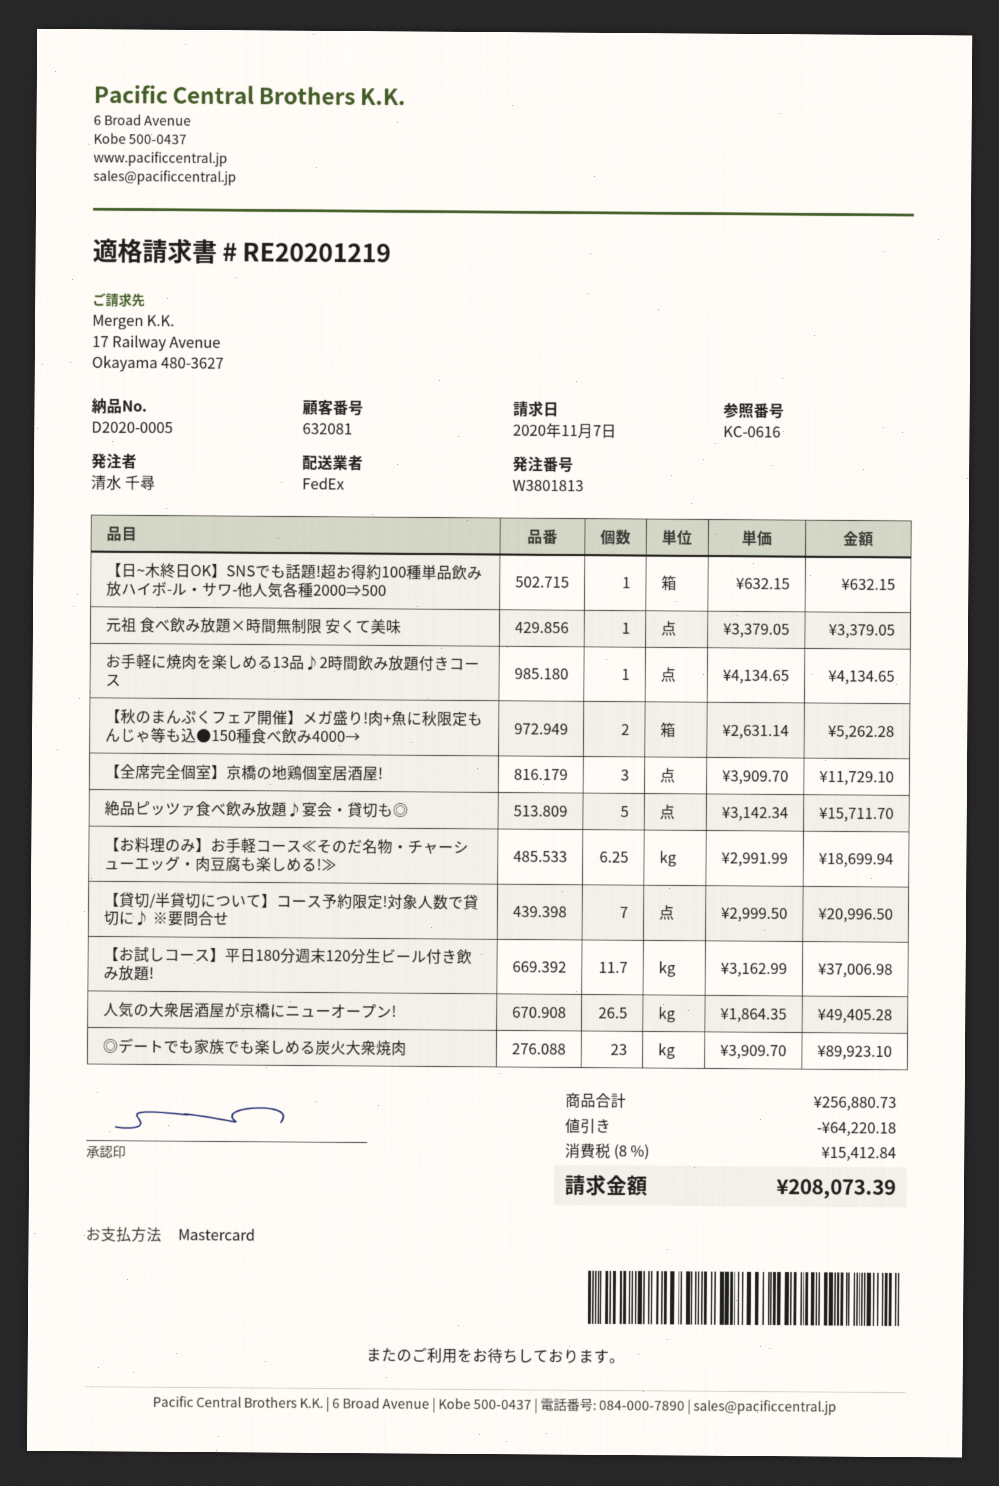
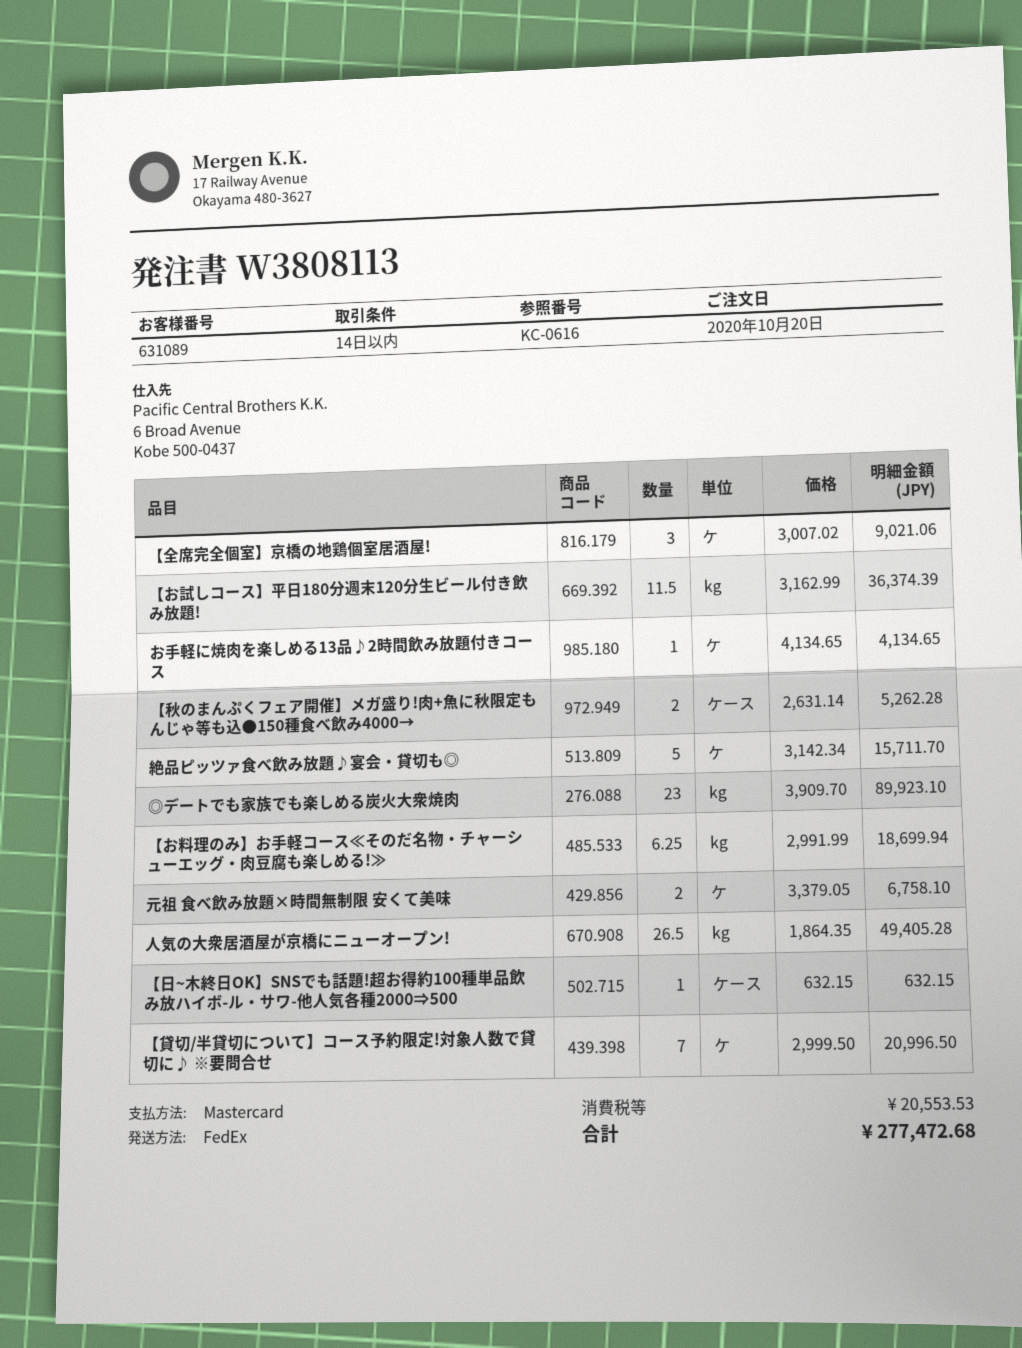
order number: W3801813 -> W3808113
customer number: 632081 -> 631089
元祖 食べ飲み放題×時間無制限 安くて美味: 1 x 3379.05 = 3379.05 -> 2 x 3379.05 = 6758.10
【全席完全個室】京橋の地鶏個室居酒屋!: 3 x 3909.70 = 11729.10 -> 3 x 3007.02 = 9021.06
【お試しコース】平日180分週末120分生ビール付き飲み放題!: 11.7 x 3162.99 = 37006.98 -> 11.5 x 3162.99 = 36374.39
discount: 64220.18 -> none
tax: 15412.84 -> 20553.53
total: 208073.39 -> 277472.68

